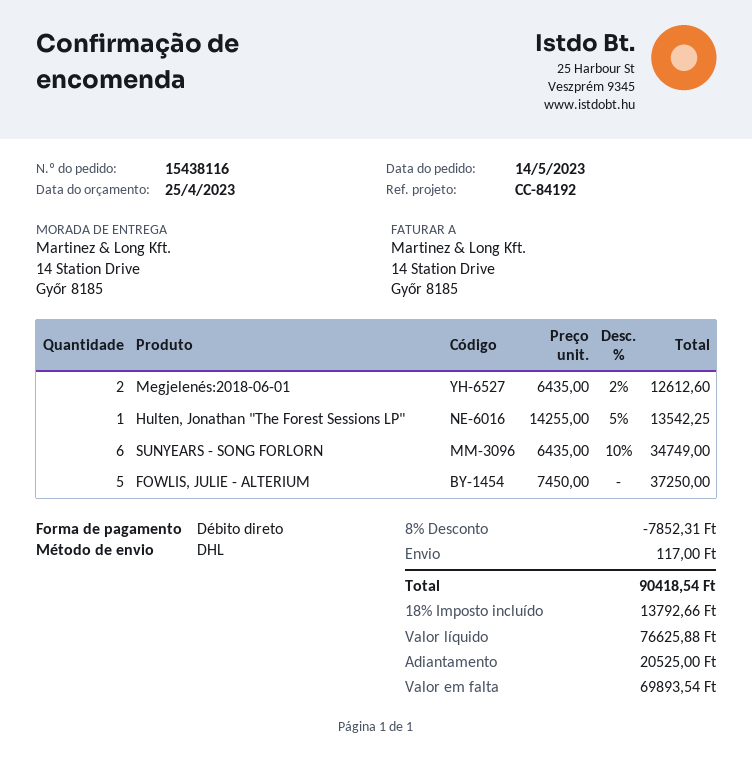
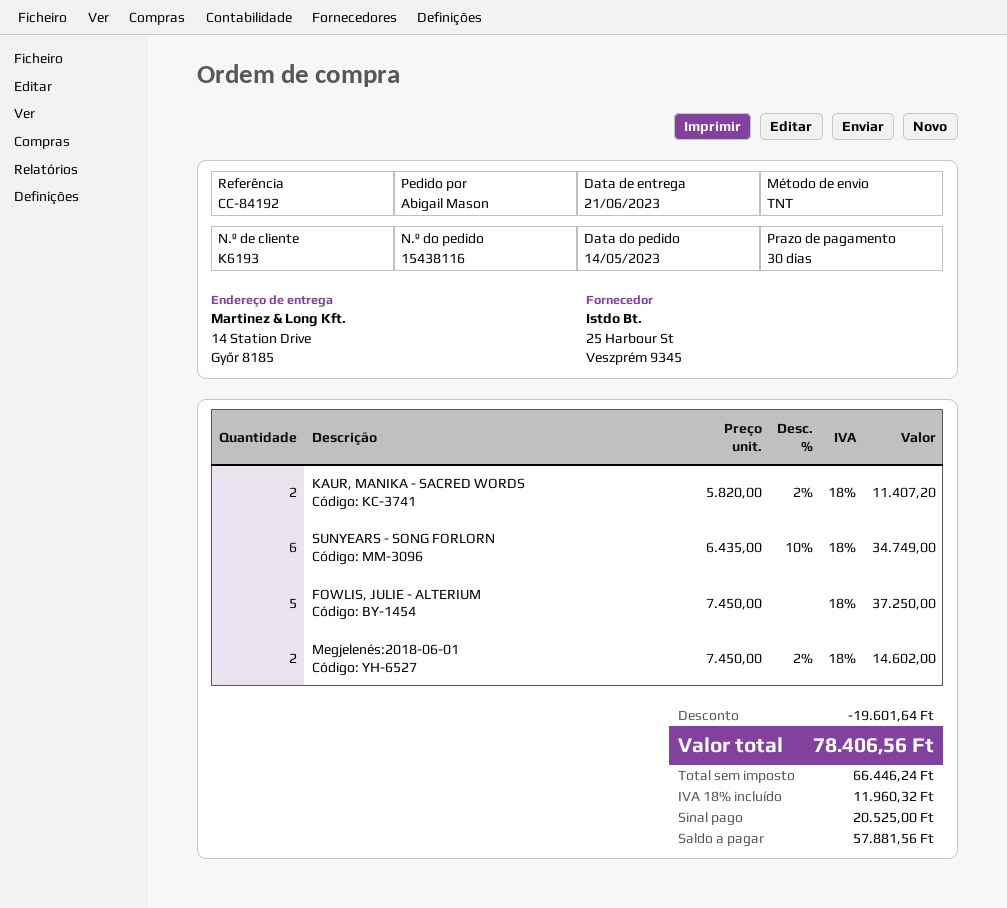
shipping method: DHL -> TNT
Megjelenés:2018-06-01: 2 x 6435.00 - 2% = 12612.60 -> 2 x 7450.00 - 2% = 14602.00
Hulten, Jonathan "The Forest Sessions LP": 1 x 14255.00 - 5% = 13542.25 -> none
KAUR, MANIKA - SACRED WORDS: none -> 2 x 5820.00 - 2% = 11407.20
discount: 7852.31 -> 19601.64
shipping: 117.00 -> none
net: 76625.88 -> 66446.24
tax: 18% = 13792.66 -> 18% = 11960.32
total: 90418.54 -> 78406.56
balance: 69893.54 -> 57881.56

